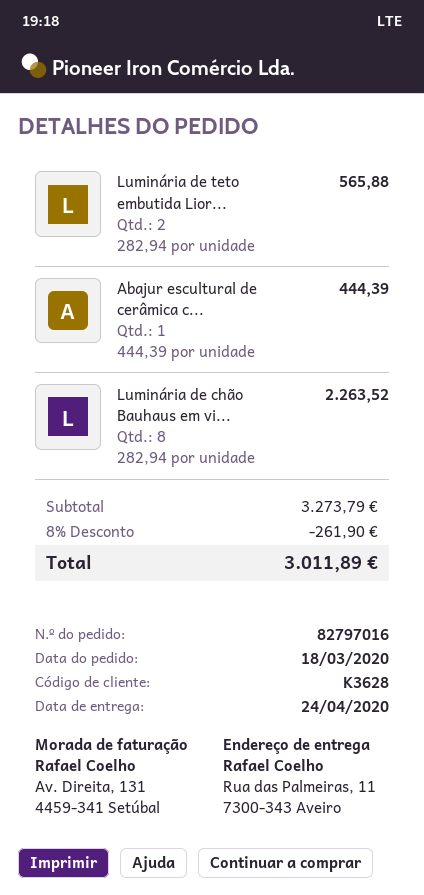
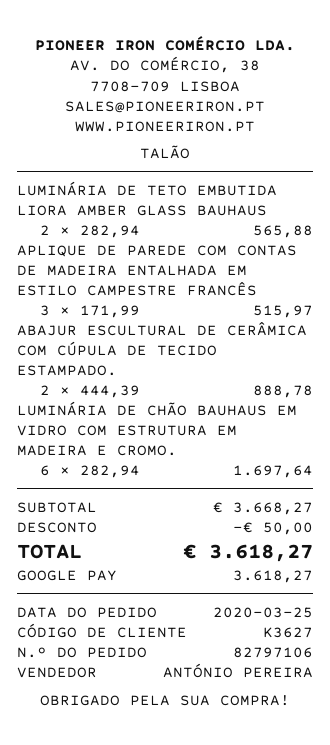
order number: 82797016 -> 82797106
order date: 2020-03-18 -> 2020-03-25
customer number: K3628 -> K3627
Abajur escultural de cerâmica c...: 1 x 444.39 = 444.39 -> 2 x 444.39 = 888.78
Luminária de chão Bauhaus em vi...: 8 x 282.94 = 2263.52 -> 6 x 282.94 = 1697.64
APLIQUE DE PAREDE COM CONTAS DE MADEIRA ENTALHADA EM ESTILO CAMPESTRE FRANCÊS: none -> 3 x 171.99 = 515.97
subtotal: 3273.79 -> 3668.27
discount: 261.90 -> 50.00
total: 3011.89 -> 3618.27

